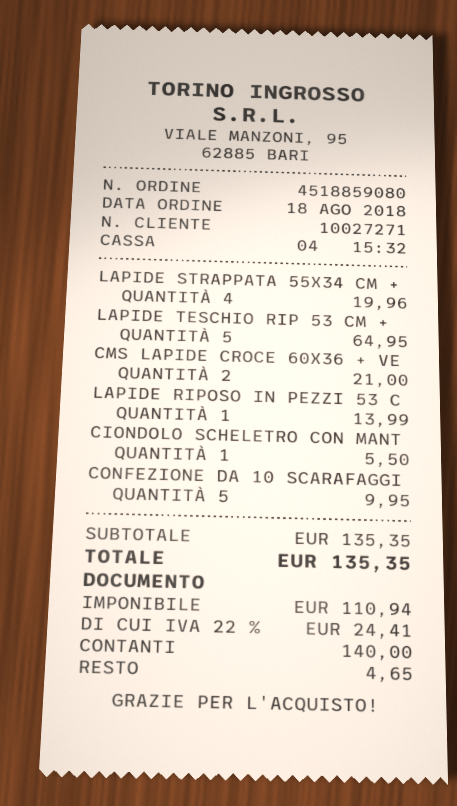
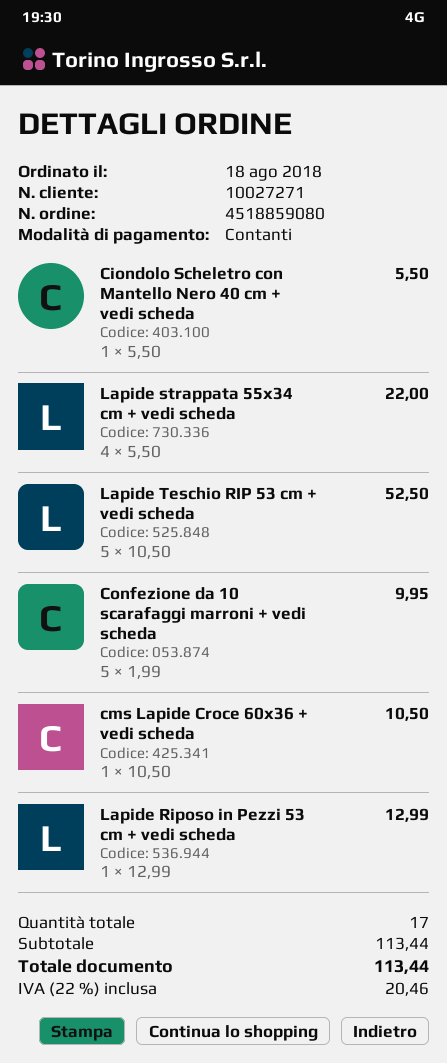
LAPIDE STRAPPATA 55X34 CM +: 4 for 19.96 -> 4 for 22.00
LAPIDE TESCHIO RIP 53 CM +: 5 for 64.95 -> 5 for 52.50
CMS LAPIDE CROCE 60X36 + VE: 2 for 21.00 -> 1 for 10.50
LAPIDE RIPOSO IN PEZZI 53 C: 1 for 13.99 -> 1 for 12.99
subtotal: 135.35 -> 113.44
tax: 22% = 24.41 -> 22% = 20.46
total: 135.35 -> 113.44

